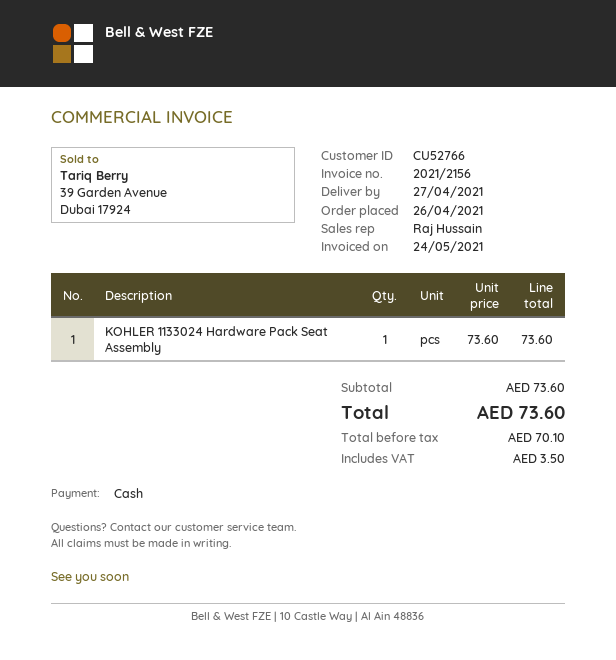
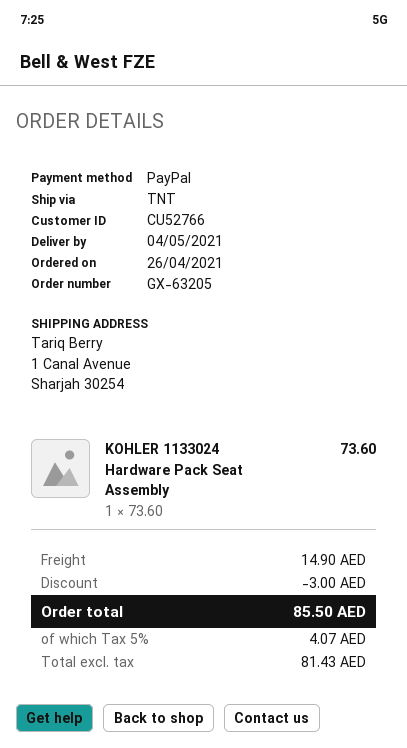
delivery date: 2021-04-27 -> 2021-05-04
payment method: cash -> PayPal
discount: none -> 3.00
shipping: none -> 14.90
net: 70.10 -> 81.43
tax: 3.50 -> 4.07
total: 73.60 -> 85.50

